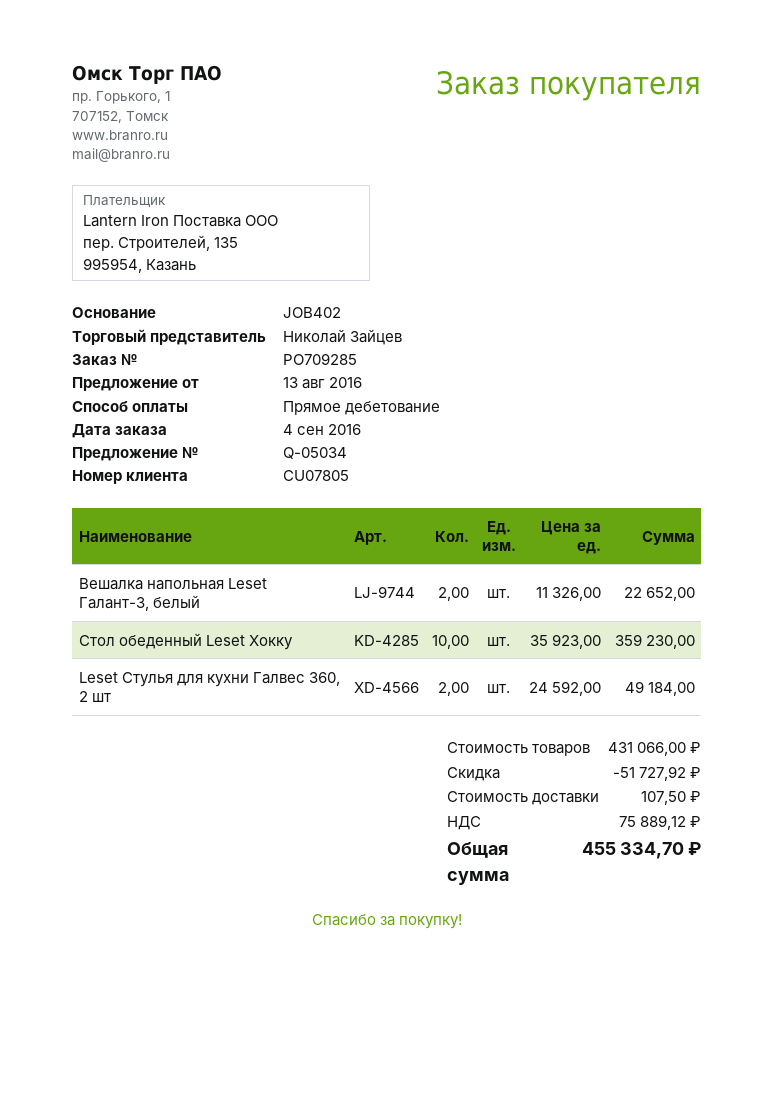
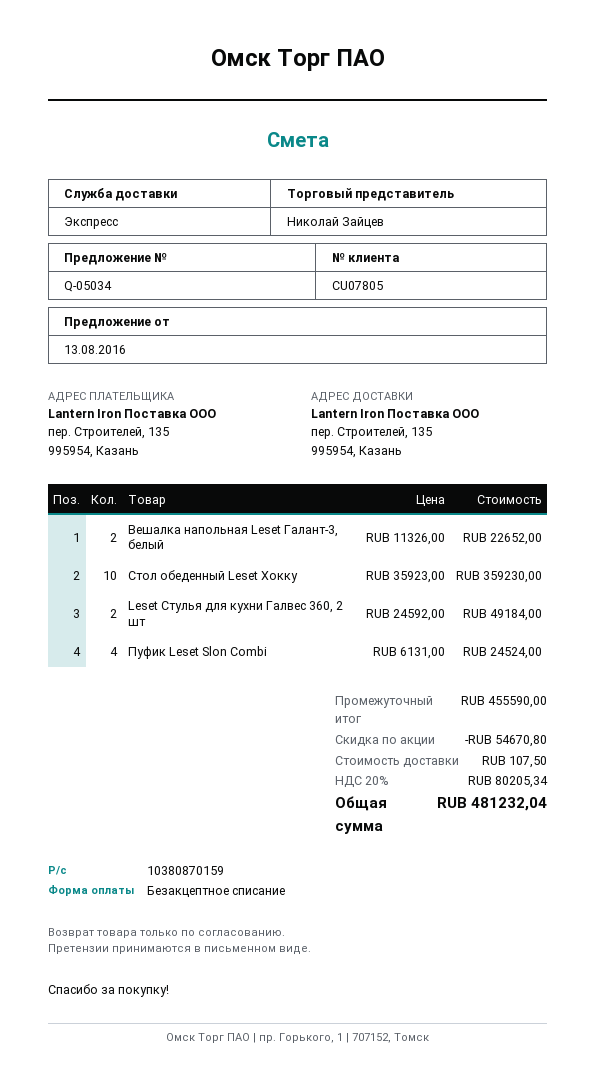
Пуфик Leset Slon Combi: none -> 4 x 6131.00 = 24524.00
subtotal: 431066.00 -> 455590.00
discount: 51727.92 -> 54670.80
tax: 75889.12 -> 80205.34
total: 455334.70 -> 481232.04

